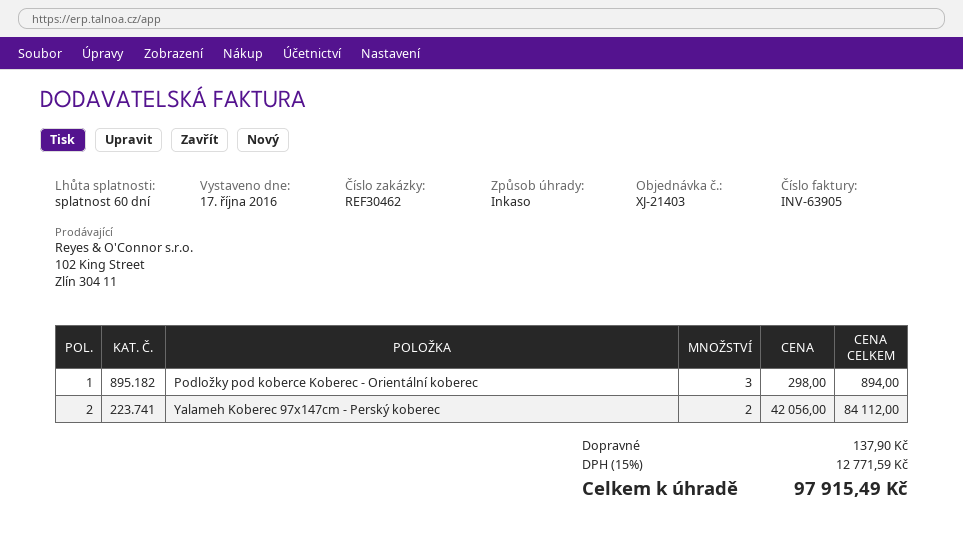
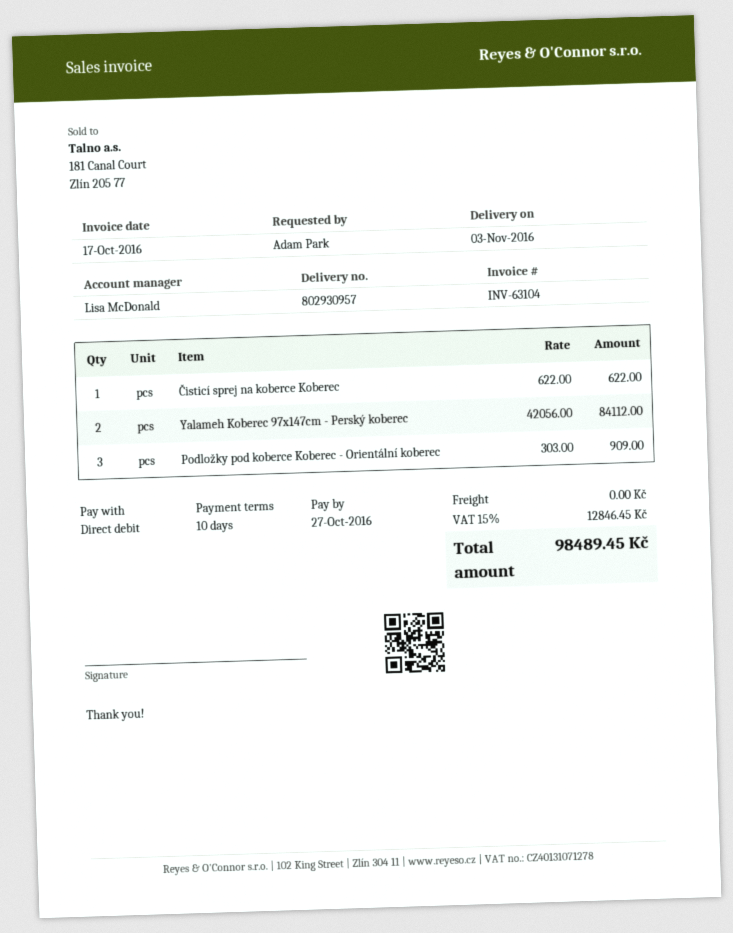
invoice number: INV-63905 -> INV-63104
payment terms: 60 days -> 10 days
Podložky pod koberce Koberec - Orientální koberec: 3 x 298.00 = 894.00 -> 3 x 303.00 = 909.00
Čisticí sprej na koberce Koberec: none -> 1 x 622.00 = 622.00
shipping: 137.90 -> 0.00
tax: 15% = 12771.59 -> 15% = 12846.45
total: 97915.49 -> 98489.45

